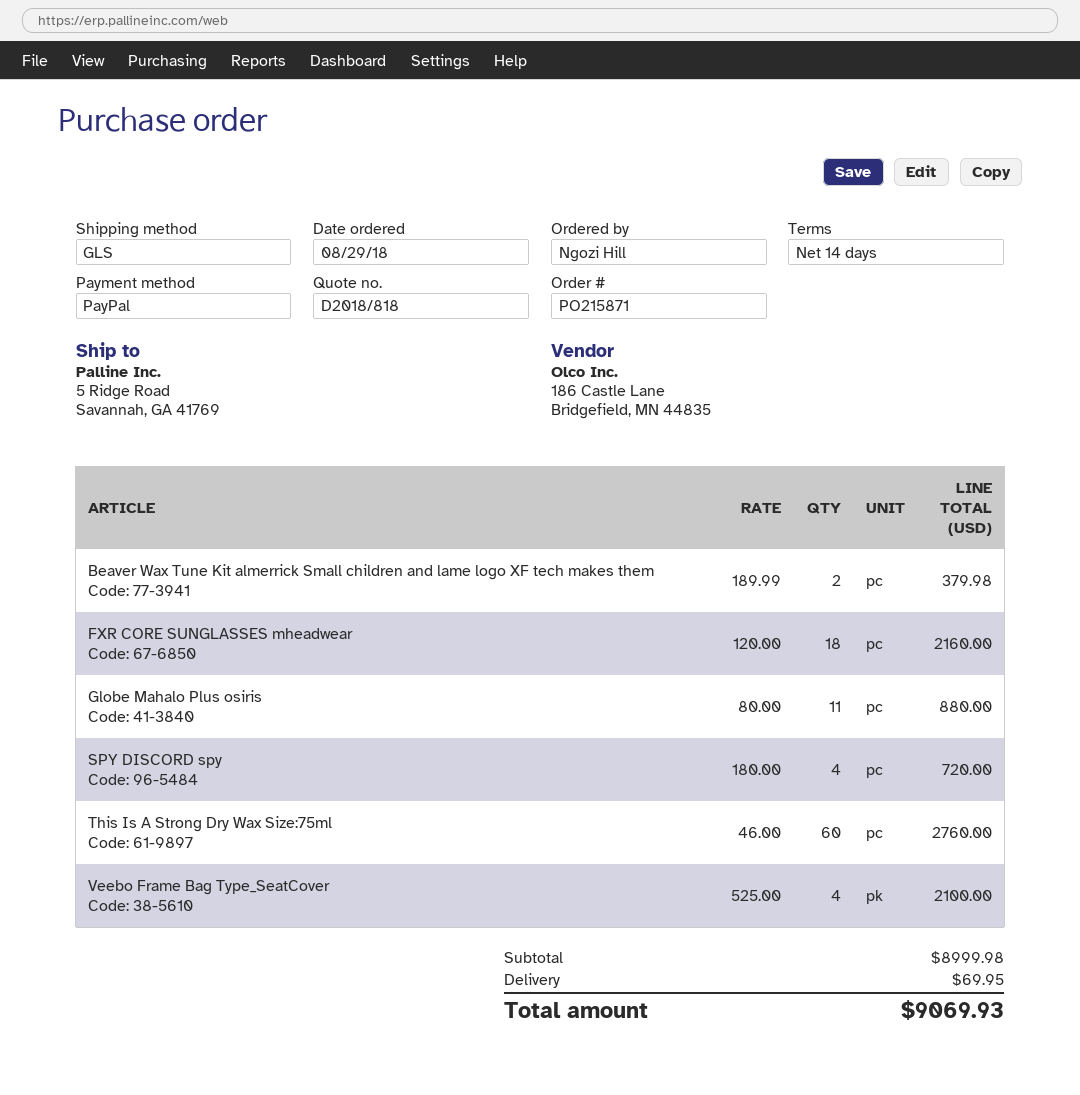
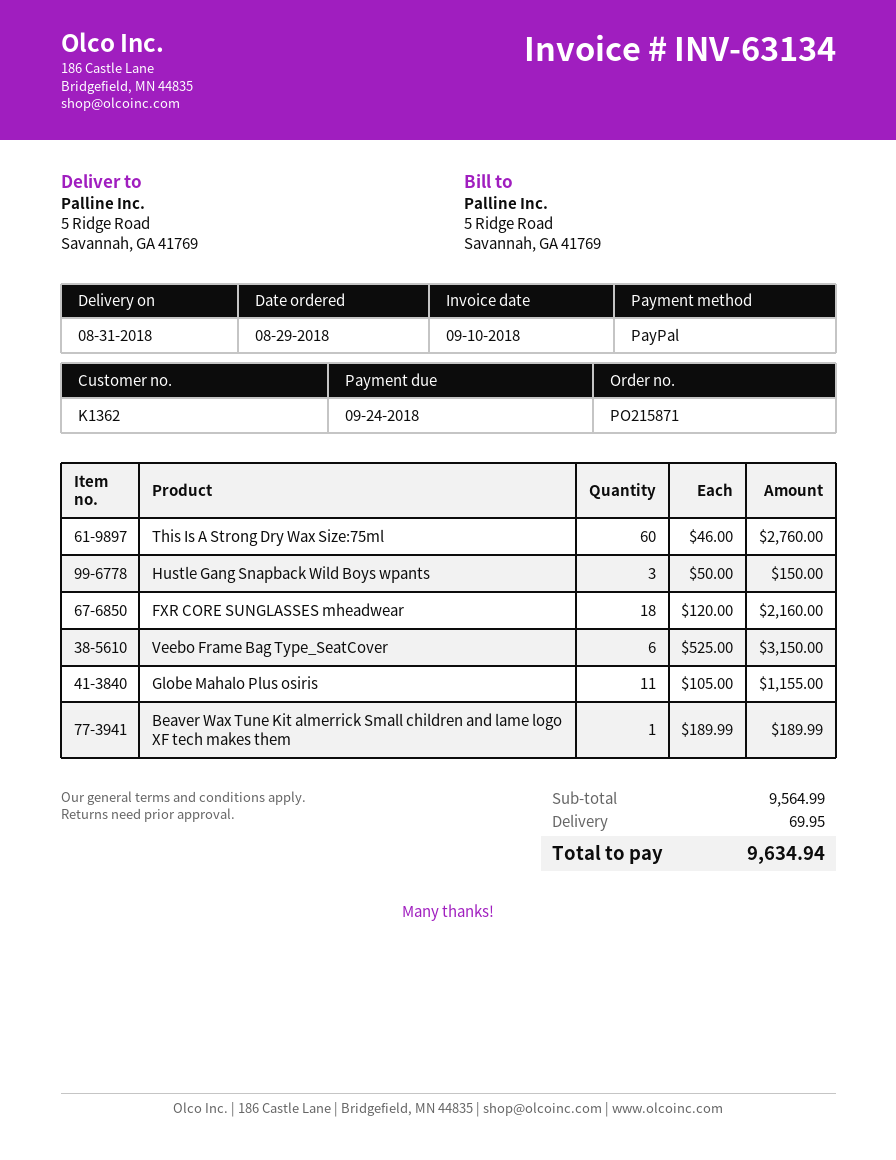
Beaver Wax Tune Kit almerrick Small children and lame logo XF tech makes them: 2 x 189.99 = 379.98 -> 1 x 189.99 = 189.99
Globe Mahalo Plus osiris: 11 x 80.00 = 880.00 -> 11 x 105.00 = 1155.00
SPY DISCORD spy: 4 x 180.00 = 720.00 -> none
Veebo Frame Bag Type_SeatCover: 4 x 525.00 = 2100.00 -> 6 x 525.00 = 3150.00
Hustle Gang Snapback Wild Boys wpants: none -> 3 x 50.00 = 150.00
subtotal: 8999.98 -> 9564.99
total: 9069.93 -> 9634.94

